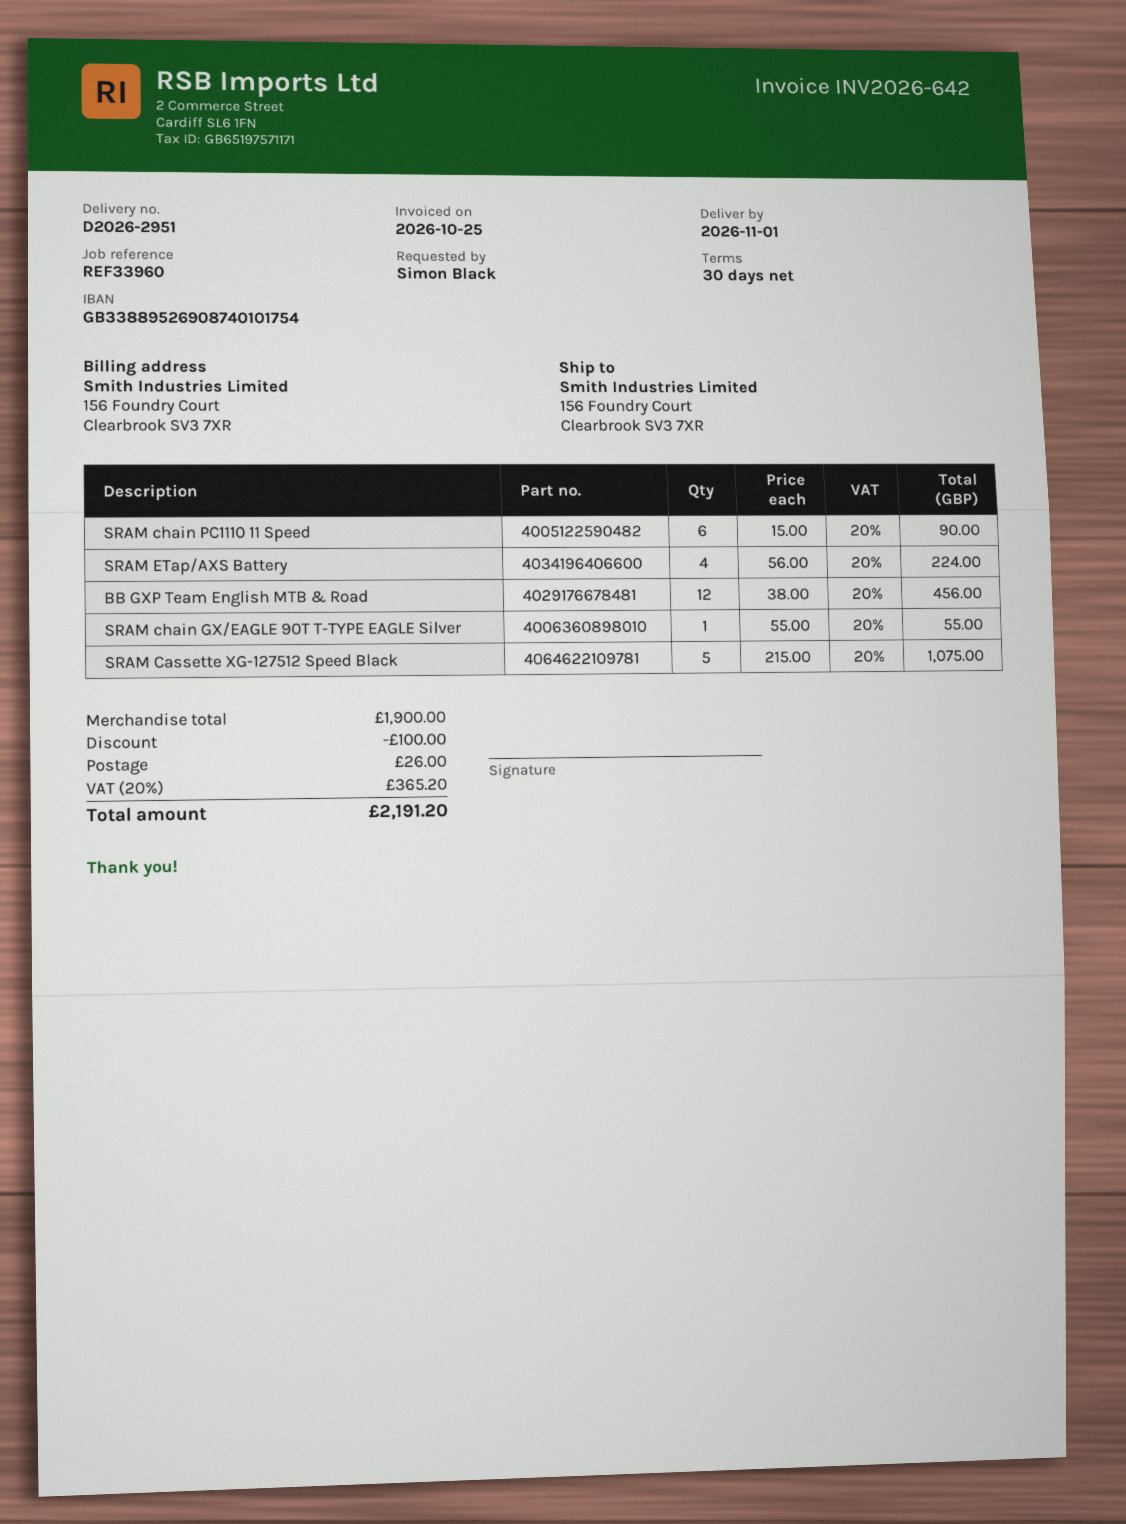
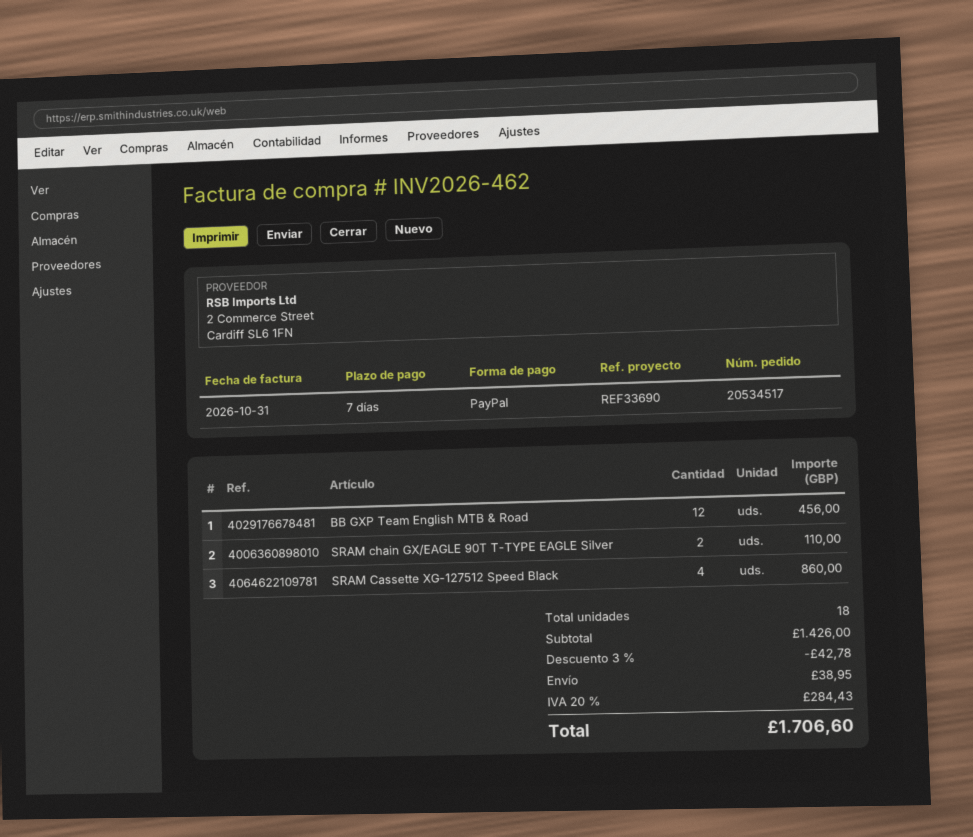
invoice number: INV2026-642 -> INV2026-462
invoice date: 2026-10-25 -> 2026-10-31
payment terms: 30 days -> 7 days
reference: REF33960 -> REF33690
SRAM chain PC1110 11 Speed: 6 for 90.00 -> none
SRAM ETap/AXS Battery: 4 for 224.00 -> none
SRAM chain GX/EAGLE 90T T-TYPE EAGLE Silver: 1 for 55.00 -> 2 for 110.00
SRAM Cassette XG-127512 Speed Black: 5 for 1075.00 -> 4 for 860.00
subtotal: 1900.00 -> 1426.00
discount: 100.00 -> 42.78
shipping: 26.00 -> 38.95
tax: 20% = 365.20 -> 20% = 284.43
total: 2191.20 -> 1706.60

